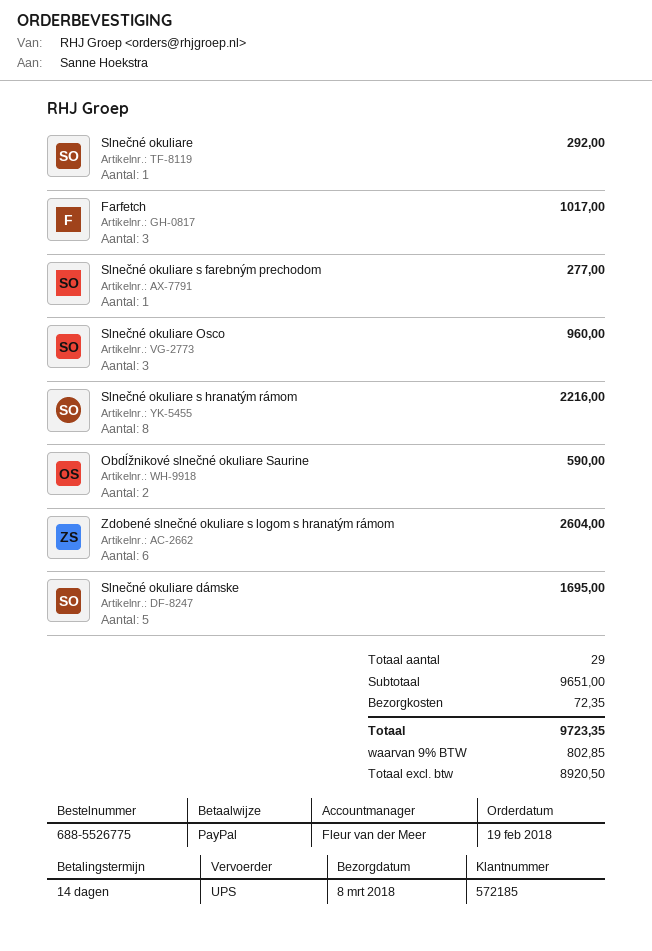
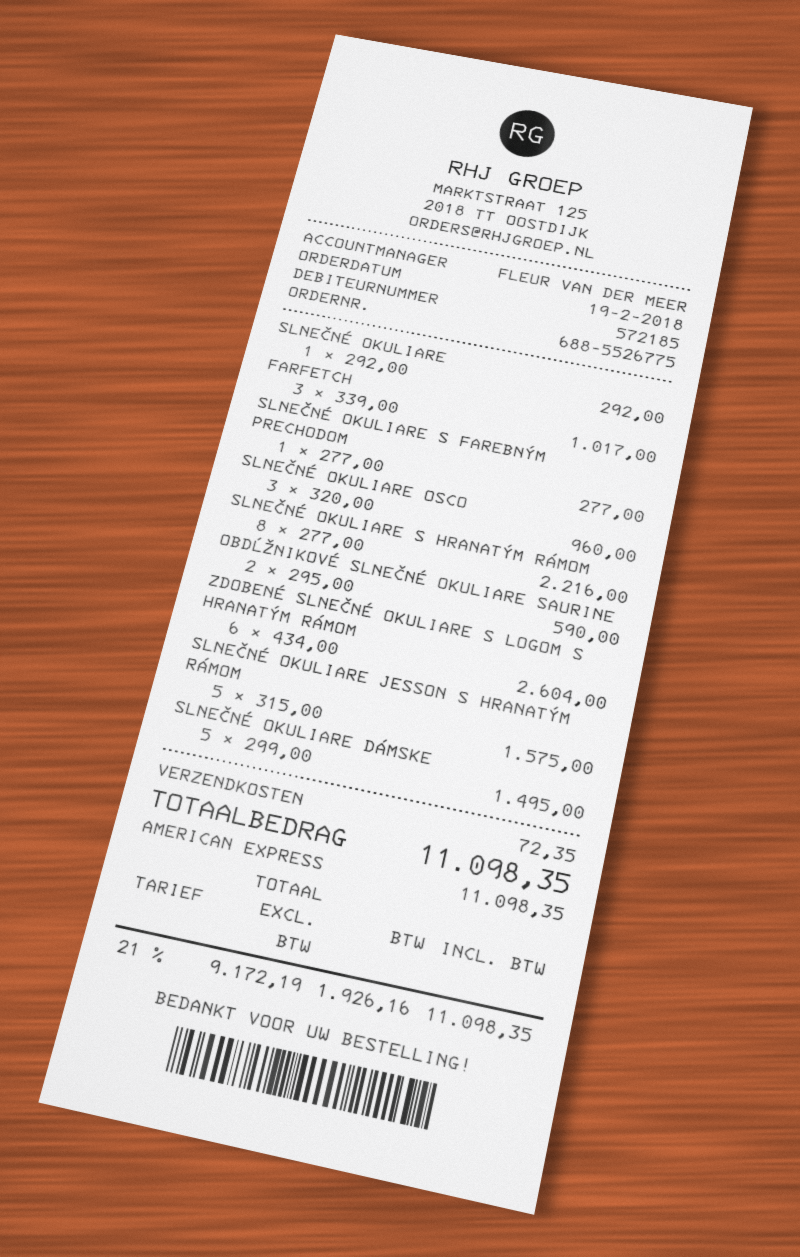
payment method: PayPal -> American Express
Slnečné okuliare dámske: 5 for 1695.00 -> 5 for 1495.00
SLNEČNÉ OKULIARE JESSON S HRANATÝM RÁMOM: none -> 5 for 1575.00
net: 8920.50 -> 9172.19
tax: 9% = 802.85 -> 21% = 1926.16
total: 9723.35 -> 11098.35

